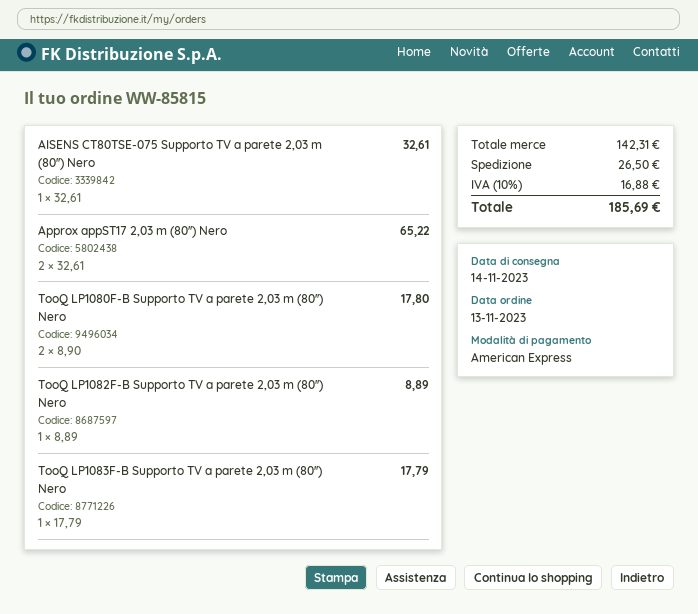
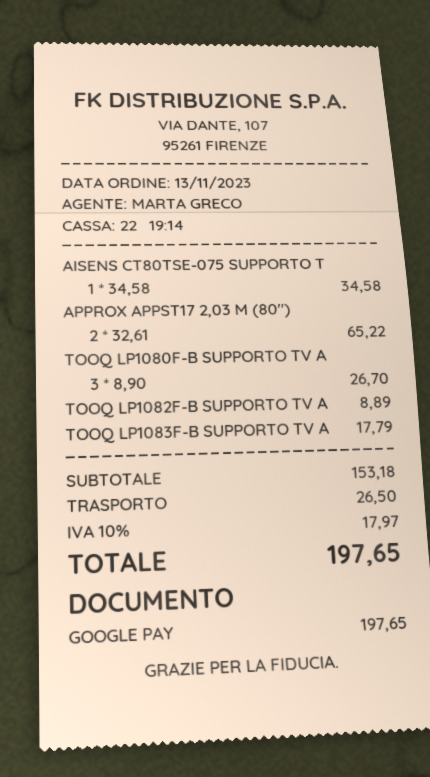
payment method: American Express -> Google Pay
AISENS CT80TSE-075 Supporto TV a parete 2,03 m (80'') Nero: 1 x 32.61 = 32.61 -> 1 x 34.58 = 34.58
TooQ LP1080F-B Supporto TV a parete 2,03 m (80'') Nero: 2 x 8.90 = 17.80 -> 3 x 8.90 = 26.70
subtotal: 142.31 -> 153.18
tax: 10% = 16.88 -> 10% = 17.97
total: 185.69 -> 197.65

